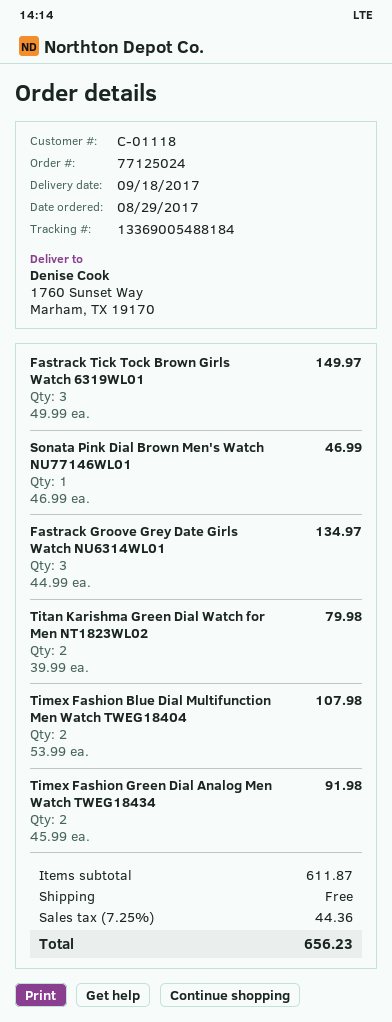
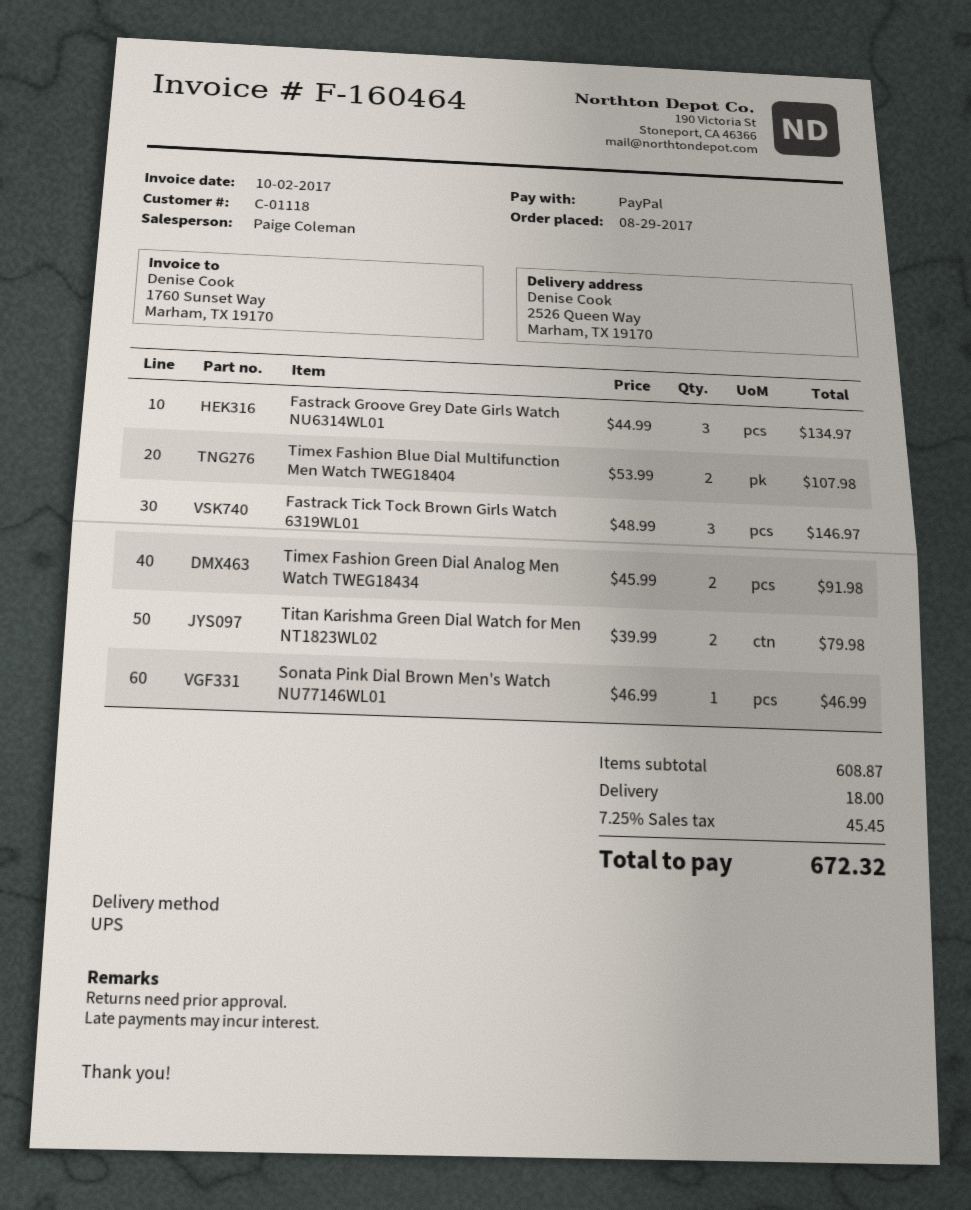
ship to: 1760 Sunset Way, Marham, TX 19170 -> 2526 Queen Way, Marham, TX 19170
Fastrack Tick Tock Brown Girls Watch 6319WL01: 3 x 49.99 = 149.97 -> 3 x 48.99 = 146.97
subtotal: 611.87 -> 608.87
shipping: 0.00 -> 18.00
tax: 7.25% = 44.36 -> 7.25% = 45.45
total: 656.23 -> 672.32

